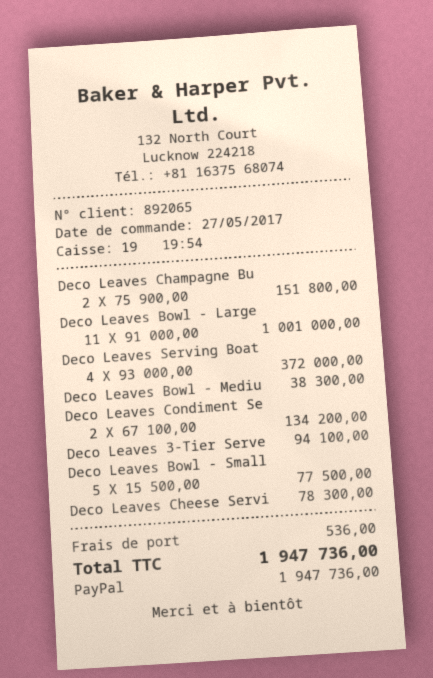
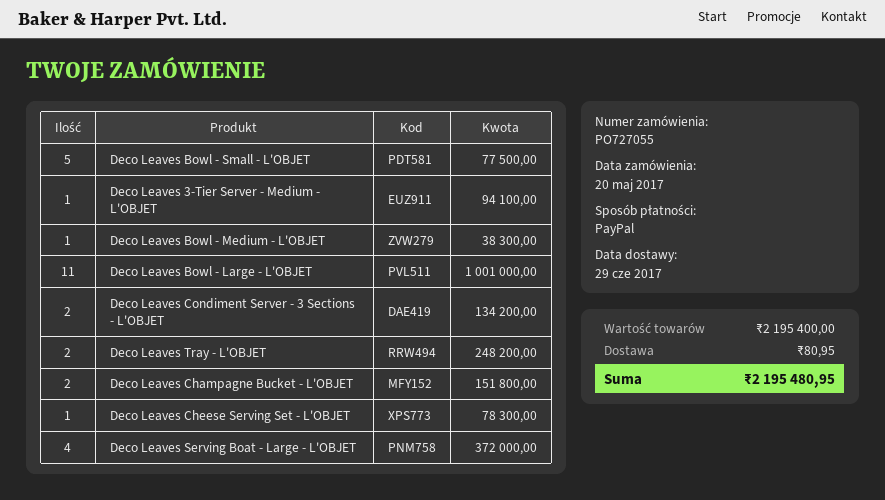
order date: 2017-05-27 -> 2017-05-20
Deco Leaves Tray - L'OBJET: none -> 2 for 248200.00
shipping: 536.00 -> 80.95
total: 1947736.00 -> 2195480.95

